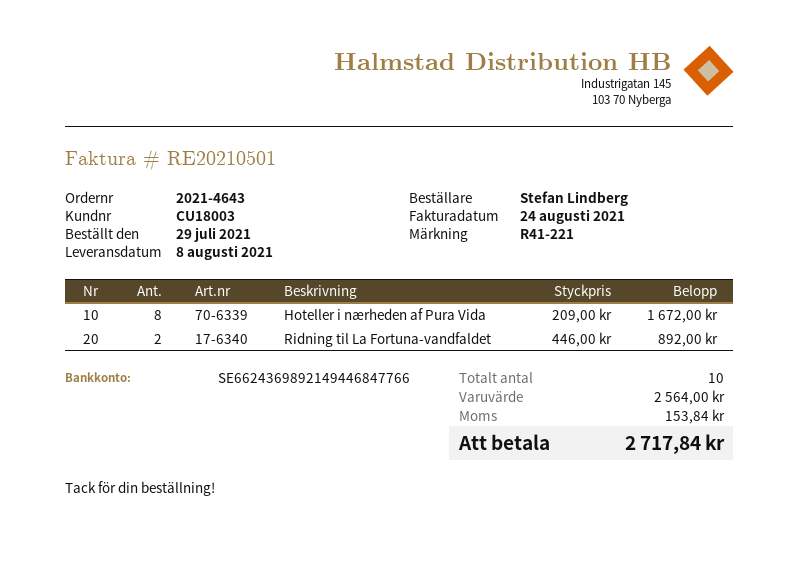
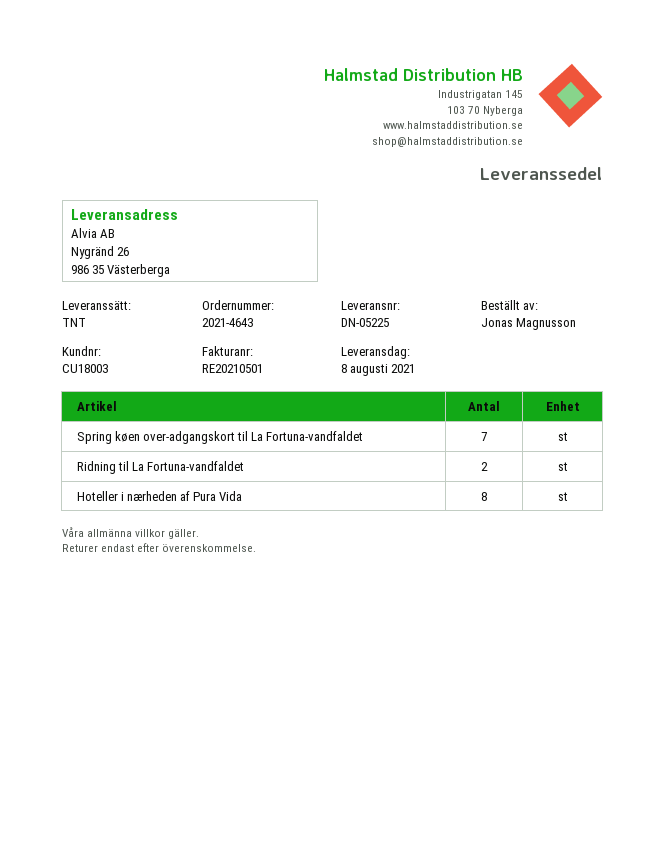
ordered by: Stefan Lindberg -> Jonas Magnusson
Spring køen over-adgangskort til La Fortuna-vandfaldet: none -> 7

